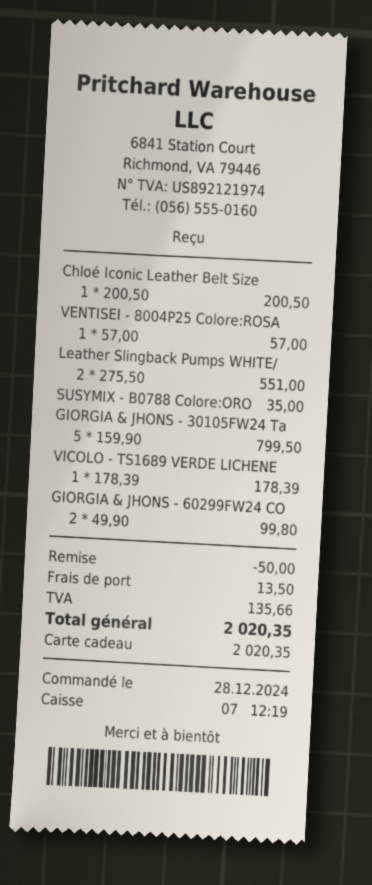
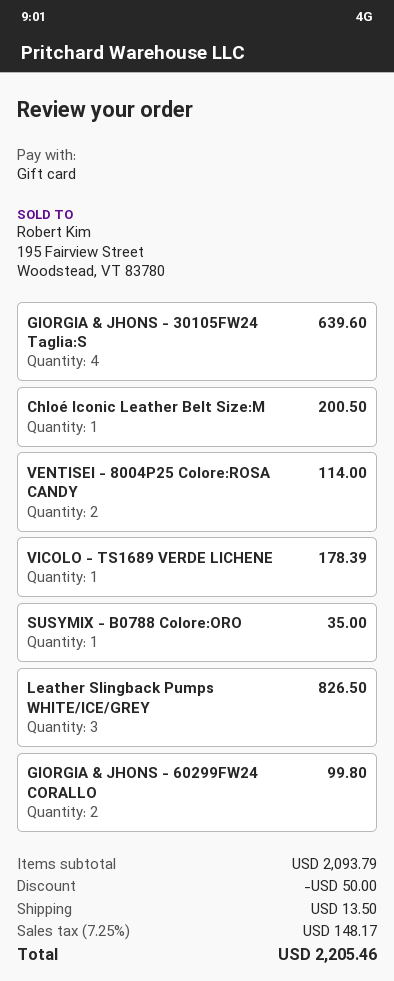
VENTISEI - 8004P25 Colore:ROSA: 1 for 57.00 -> 2 for 114.00
Leather Slingback Pumps WHITE/: 2 for 551.00 -> 3 for 826.50
GIORGIA & JHONS - 30105FW24 Ta: 5 for 799.50 -> 4 for 639.60
tax: 135.66 -> 148.17
total: 2020.35 -> 2205.46

